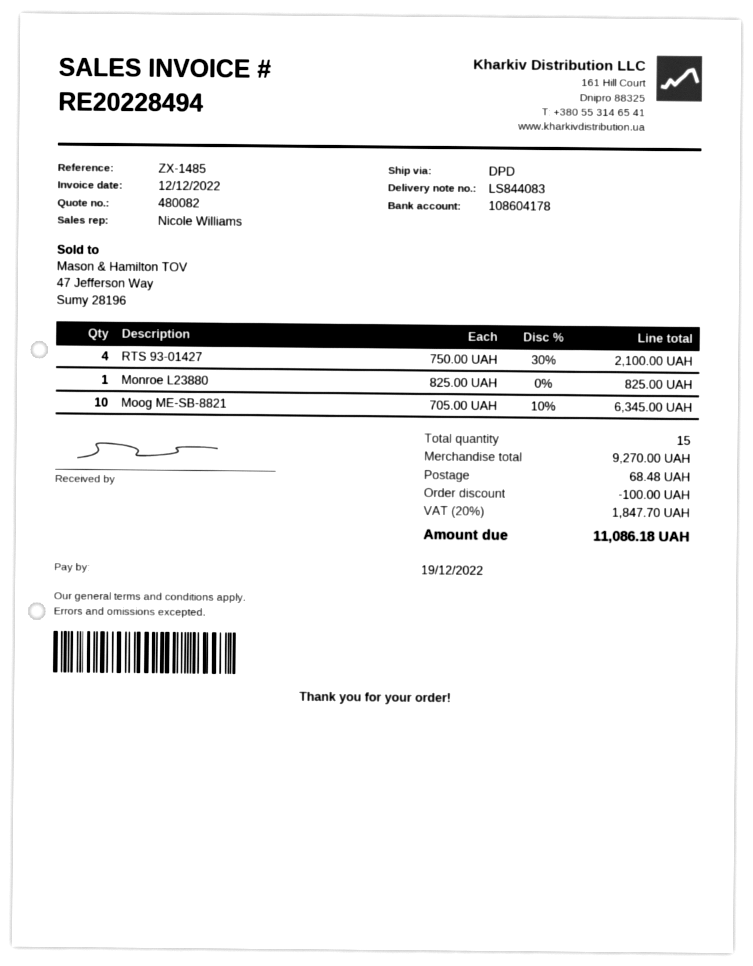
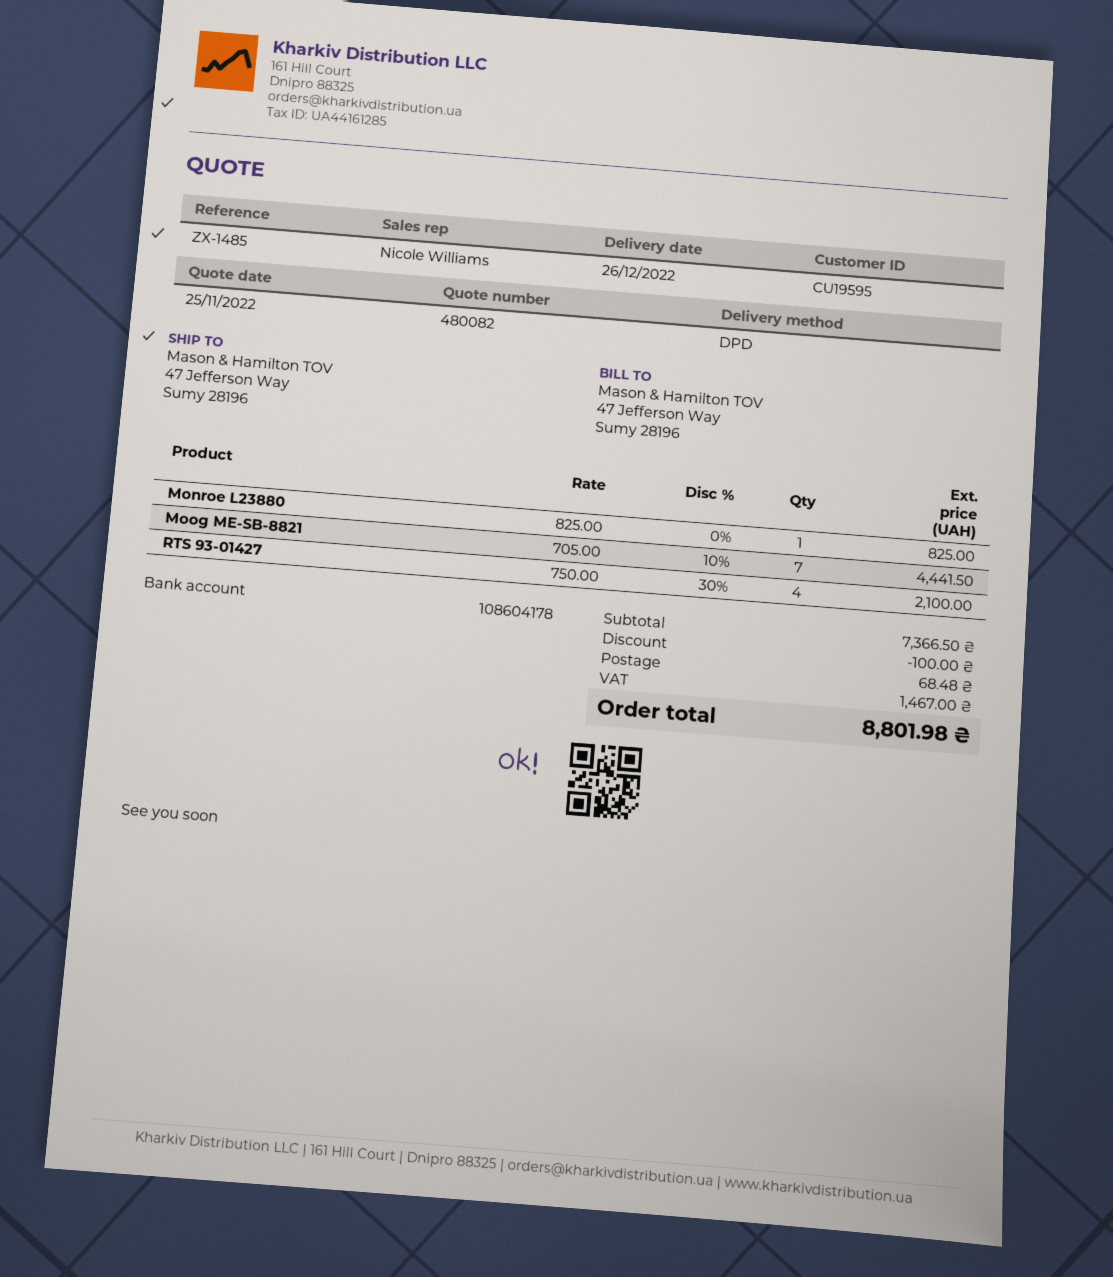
Moog ME-SB-8821: 10 x 705.00 - 10% = 6345.00 -> 7 x 705.00 - 10% = 4441.50
subtotal: 9270.00 -> 7366.50
tax: 1847.70 -> 1467.00
total: 11086.18 -> 8801.98

